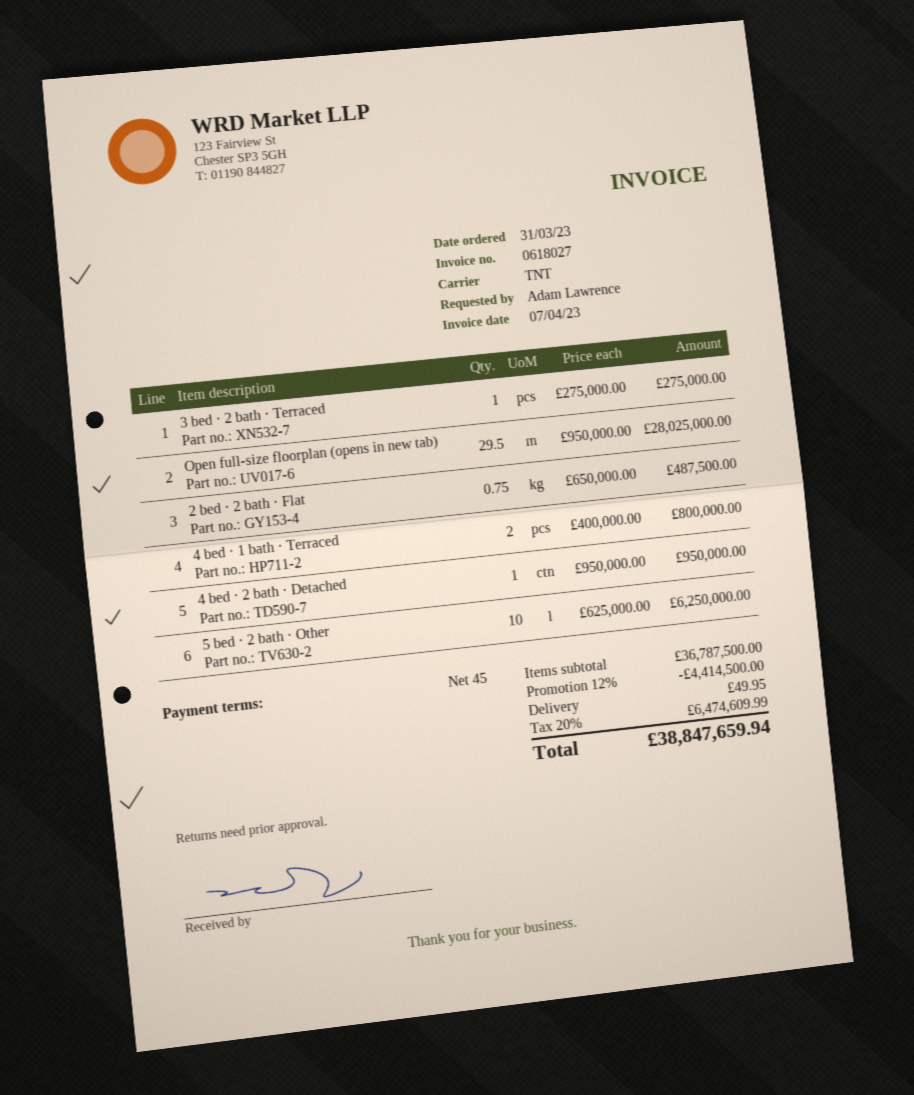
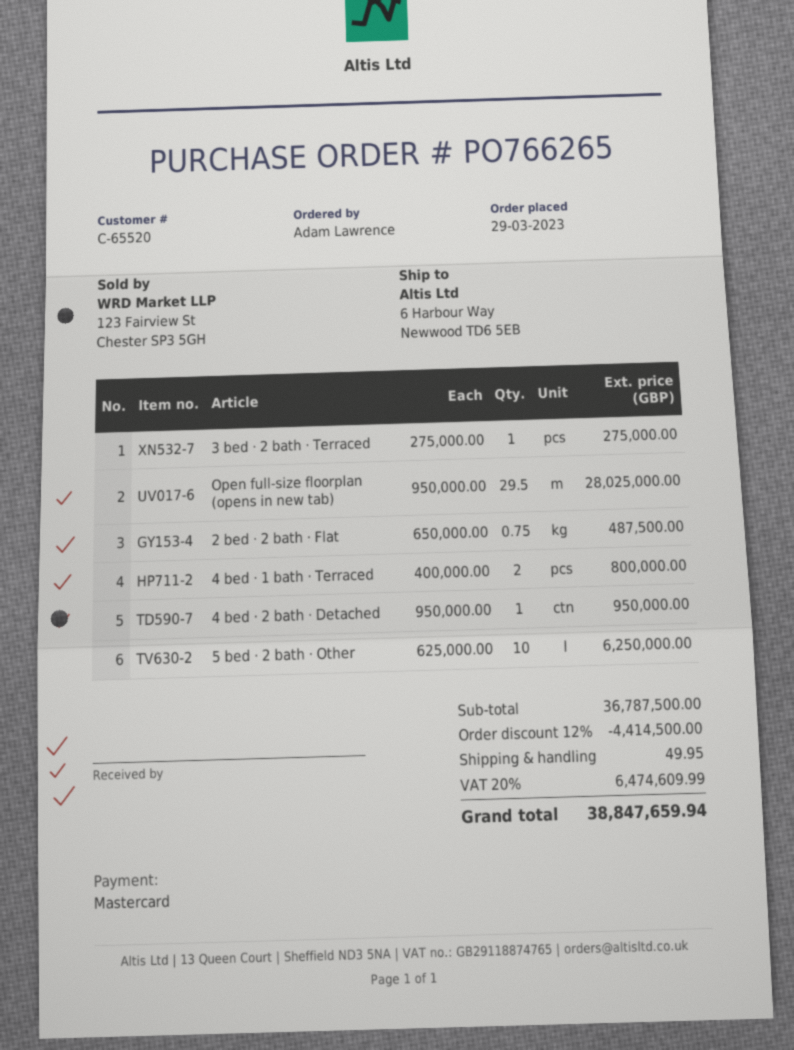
order date: 2023-03-31 -> 2023-03-29

